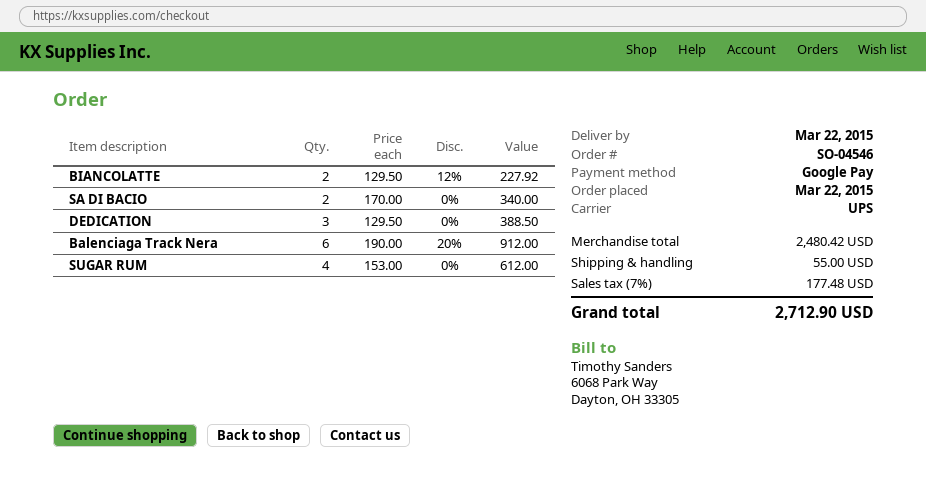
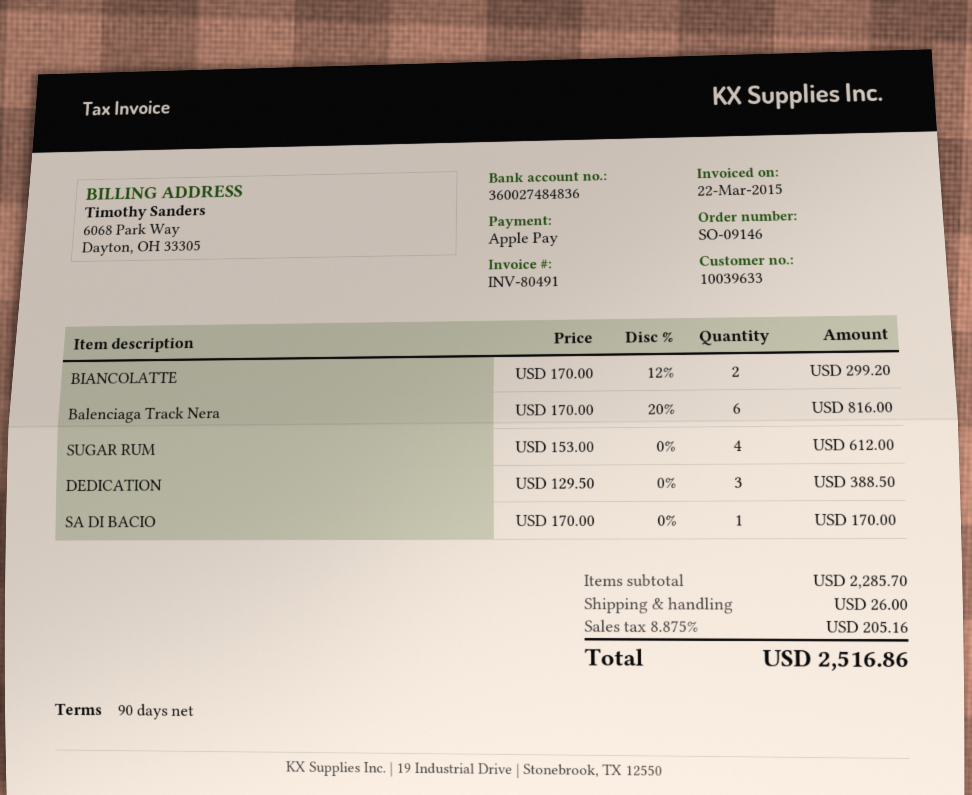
order number: SO-04546 -> SO-09146
payment method: Google Pay -> Apple Pay
BIANCOLATTE: 2 x 129.50 - 12% = 227.92 -> 2 x 170.00 - 12% = 299.20
SA DI BACIO: 2 x 170.00 = 340.00 -> 1 x 170.00 = 170.00
Balenciaga Track Nera: 6 x 190.00 - 20% = 912.00 -> 6 x 170.00 - 20% = 816.00
subtotal: 2480.42 -> 2285.70
shipping: 55.00 -> 26.00
tax: 7% = 177.48 -> 8.875% = 205.16
total: 2712.90 -> 2516.86

